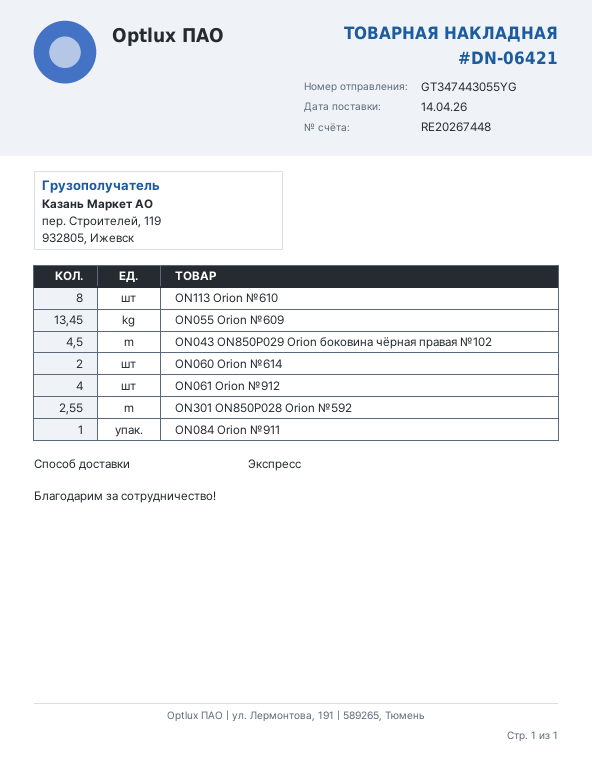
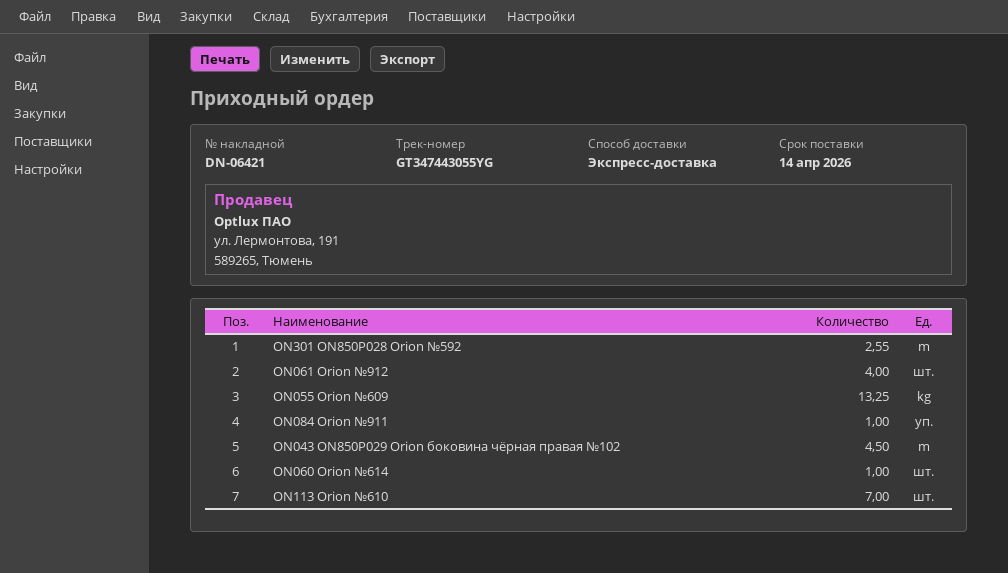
ON113 Orion №610: 8 -> 7
ON055 Orion №609: 13.45 -> 13.25
ON060 Orion №614: 2 -> 1

